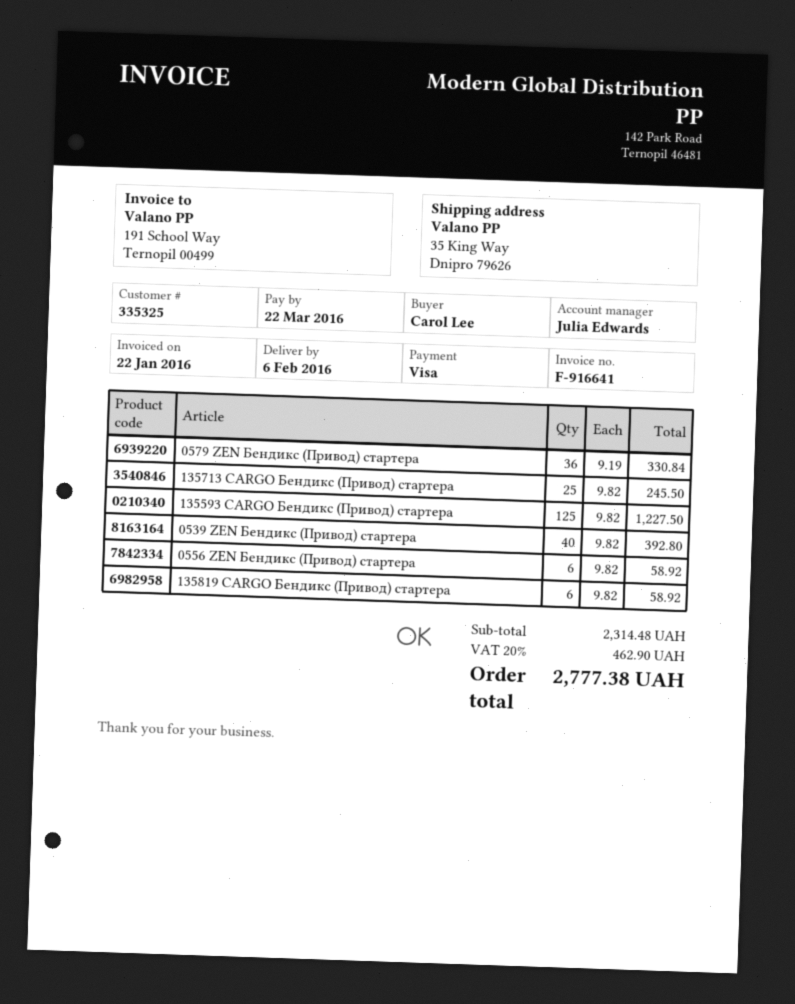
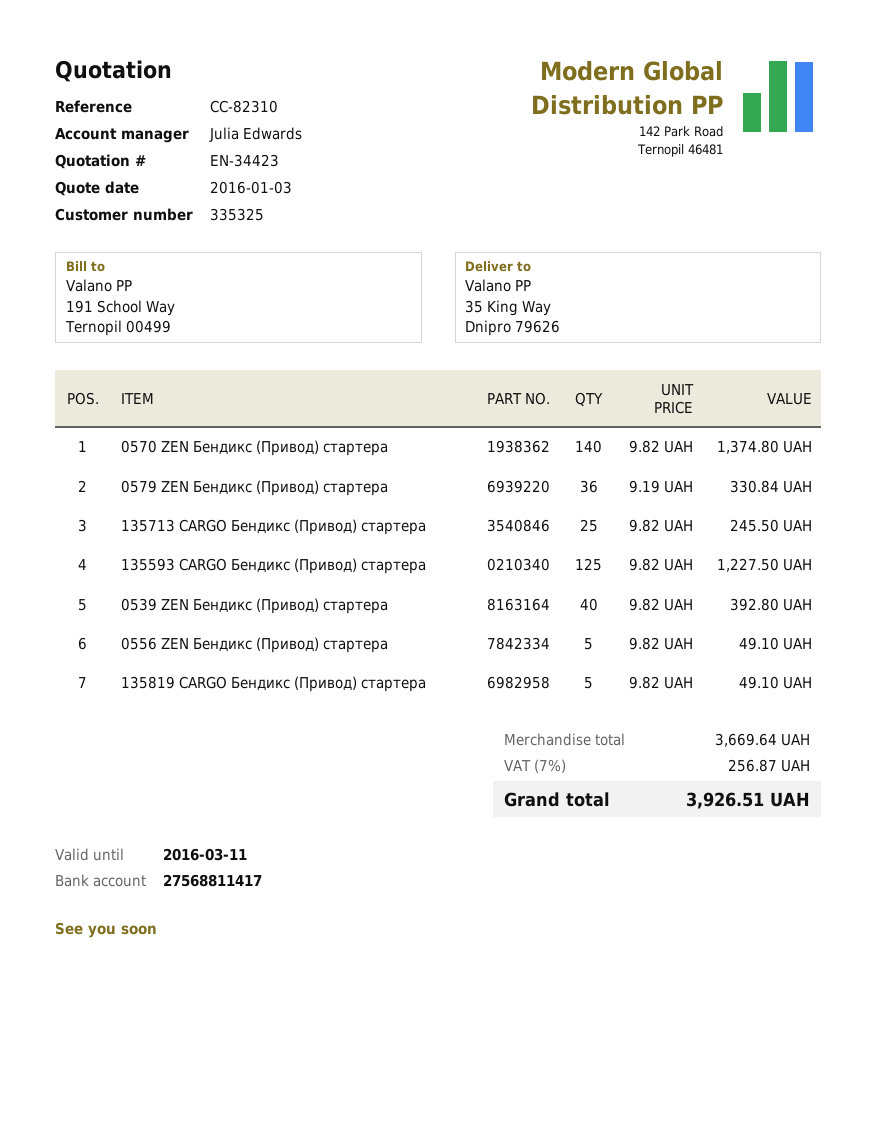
0556 ZEN Бендикс (Привод) стартера: 6 x 9.82 = 58.92 -> 5 x 9.82 = 49.10
135819 CARGO Бендикс (Привод) стартера: 6 x 9.82 = 58.92 -> 5 x 9.82 = 49.10
0570 ZEN Бендикс (Привод) стартера: none -> 140 x 9.82 = 1374.80
subtotal: 2314.48 -> 3669.64
tax: 20% = 462.90 -> 7% = 256.87
total: 2777.38 -> 3926.51

